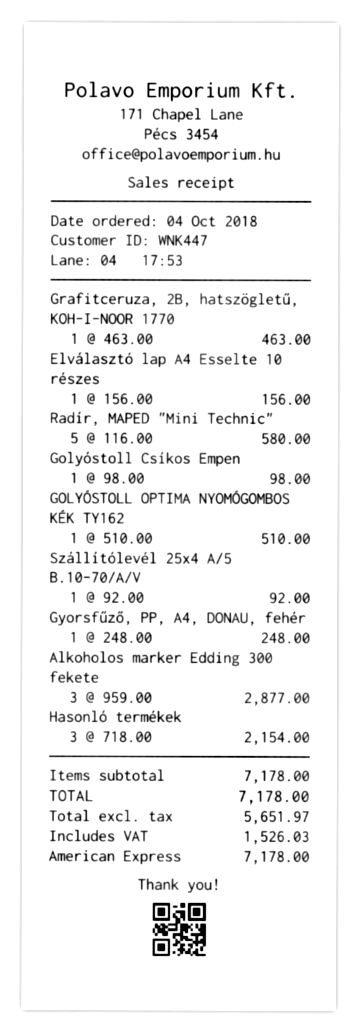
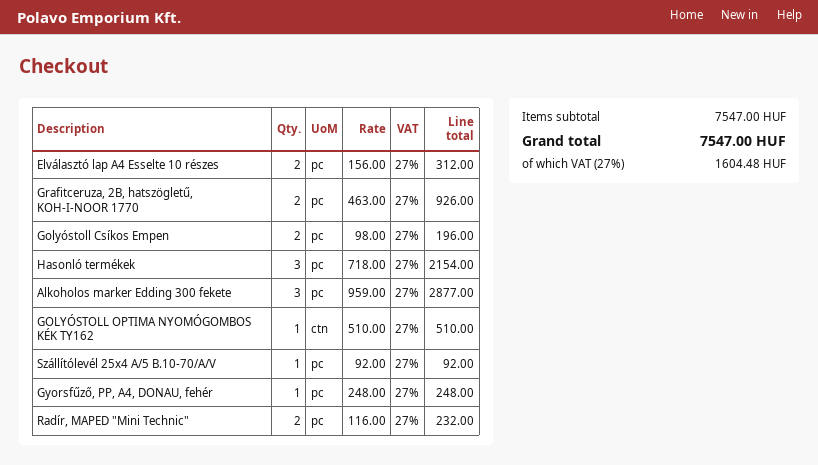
Grafitceruza, 2B, hatszögletű, KOH-I-NOOR 1770: 1 x 463.00 = 463.00 -> 2 x 463.00 = 926.00
Elválasztó lap A4 Esselte 10 részes: 1 x 156.00 = 156.00 -> 2 x 156.00 = 312.00
Radír, MAPED "Mini Technic": 5 x 116.00 = 580.00 -> 2 x 116.00 = 232.00
Golyóstoll Csíkos Empen: 1 x 98.00 = 98.00 -> 2 x 98.00 = 196.00
subtotal: 7178.00 -> 7547.00
tax: 1526.03 -> 1604.48
total: 7178.00 -> 7547.00

